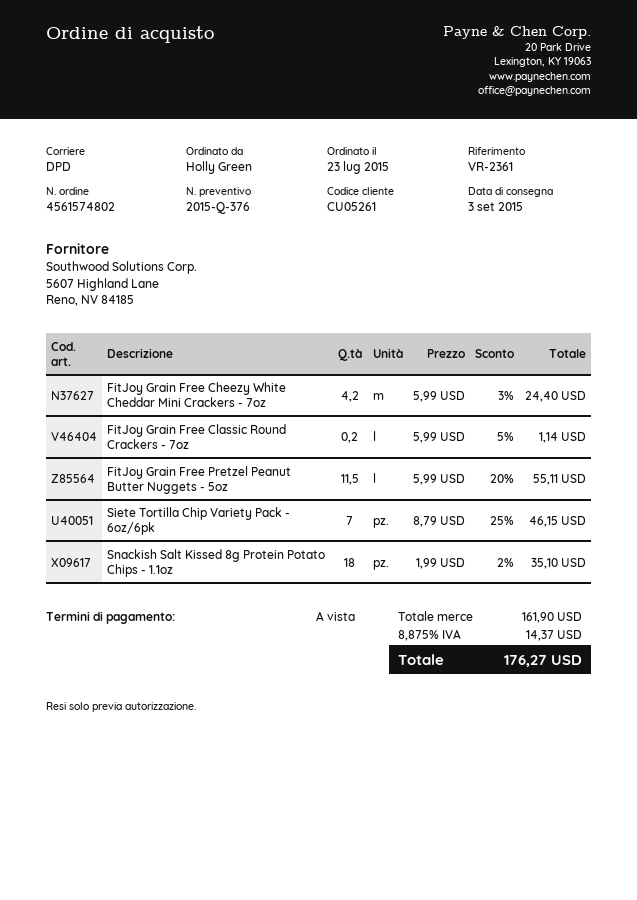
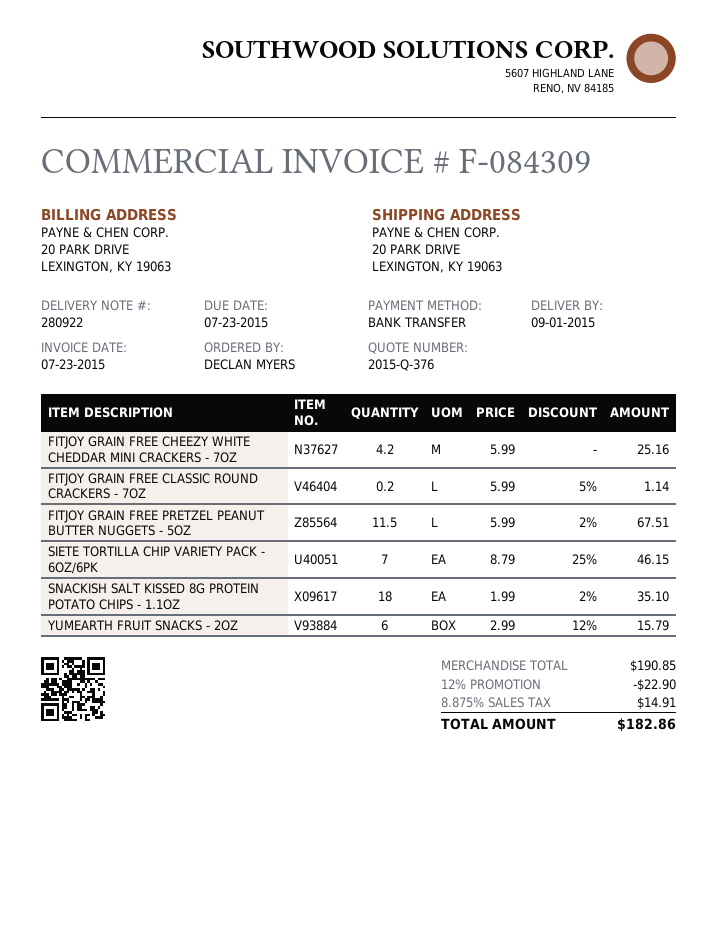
delivery date: 2015-09-03 -> 2015-09-01
ordered by: Holly Green -> DECLAN MYERS
FitJoy Grain Free Cheezy White Cheddar Mini Crackers - 7oz: 4.2 x 5.99 - 3% = 24.40 -> 4.2 x 5.99 = 25.16
FitJoy Grain Free Pretzel Peanut Butter Nuggets - 5oz: 11.5 x 5.99 - 20% = 55.11 -> 11.5 x 5.99 - 2% = 67.51
YUMEARTH FRUIT SNACKS - 2OZ: none -> 6 x 2.99 - 12% = 15.79
subtotal: 161.90 -> 190.85
discount: none -> 12% = 22.90
tax: 8.875% = 14.37 -> 8.875% = 14.91
total: 176.27 -> 182.86

